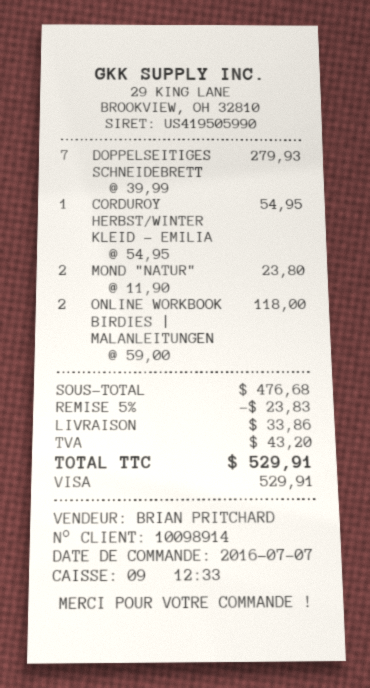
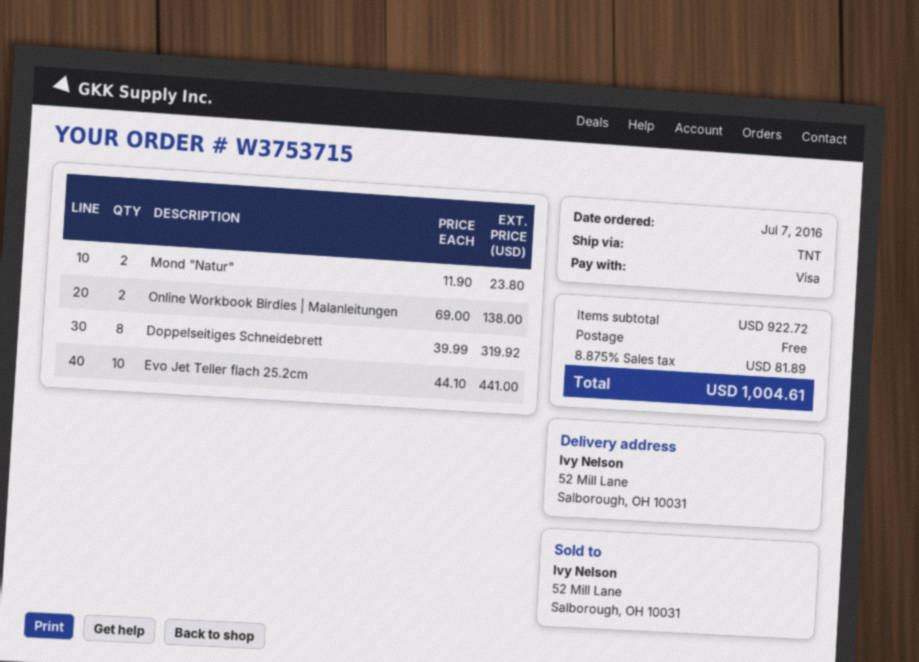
DOPPELSEITIGES SCHNEIDEBRETT: 7 x 39.99 = 279.93 -> 8 x 39.99 = 319.92
CORDUROY HERBST/WINTER KLEID - EMILIA: 1 x 54.95 = 54.95 -> none
ONLINE WORKBOOK BIRDIES | MALANLEITUNGEN: 2 x 59.00 = 118.00 -> 2 x 69.00 = 138.00
Evo Jet Teller flach 25.2cm: none -> 10 x 44.10 = 441.00
subtotal: 476.68 -> 922.72
discount: 5% = 23.83 -> none
shipping: 33.86 -> 0.00
tax: 43.20 -> 81.89
total: 529.91 -> 1004.61

